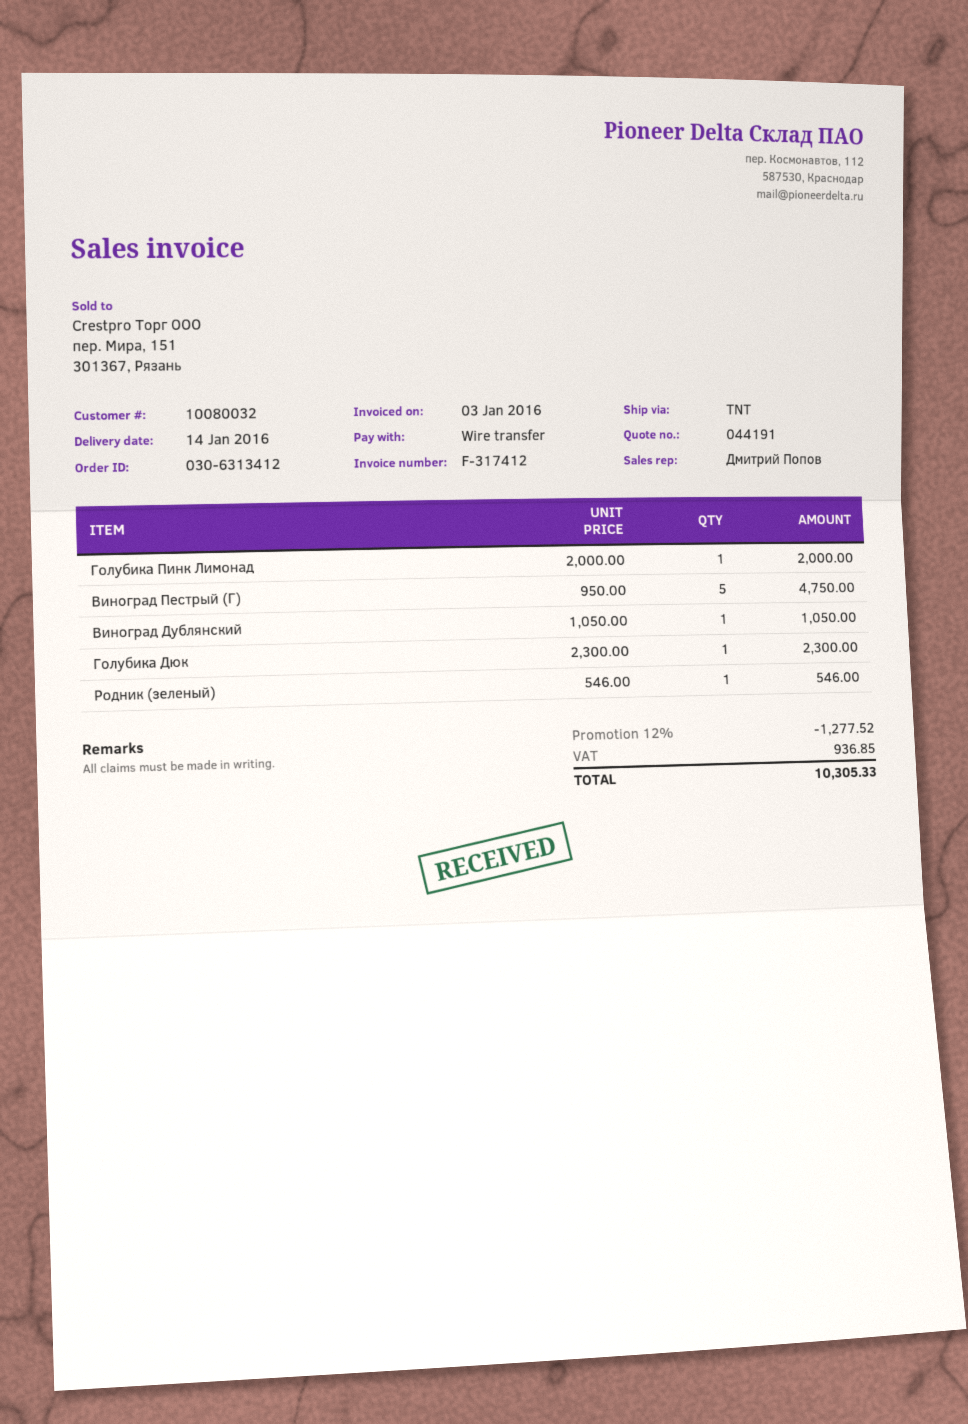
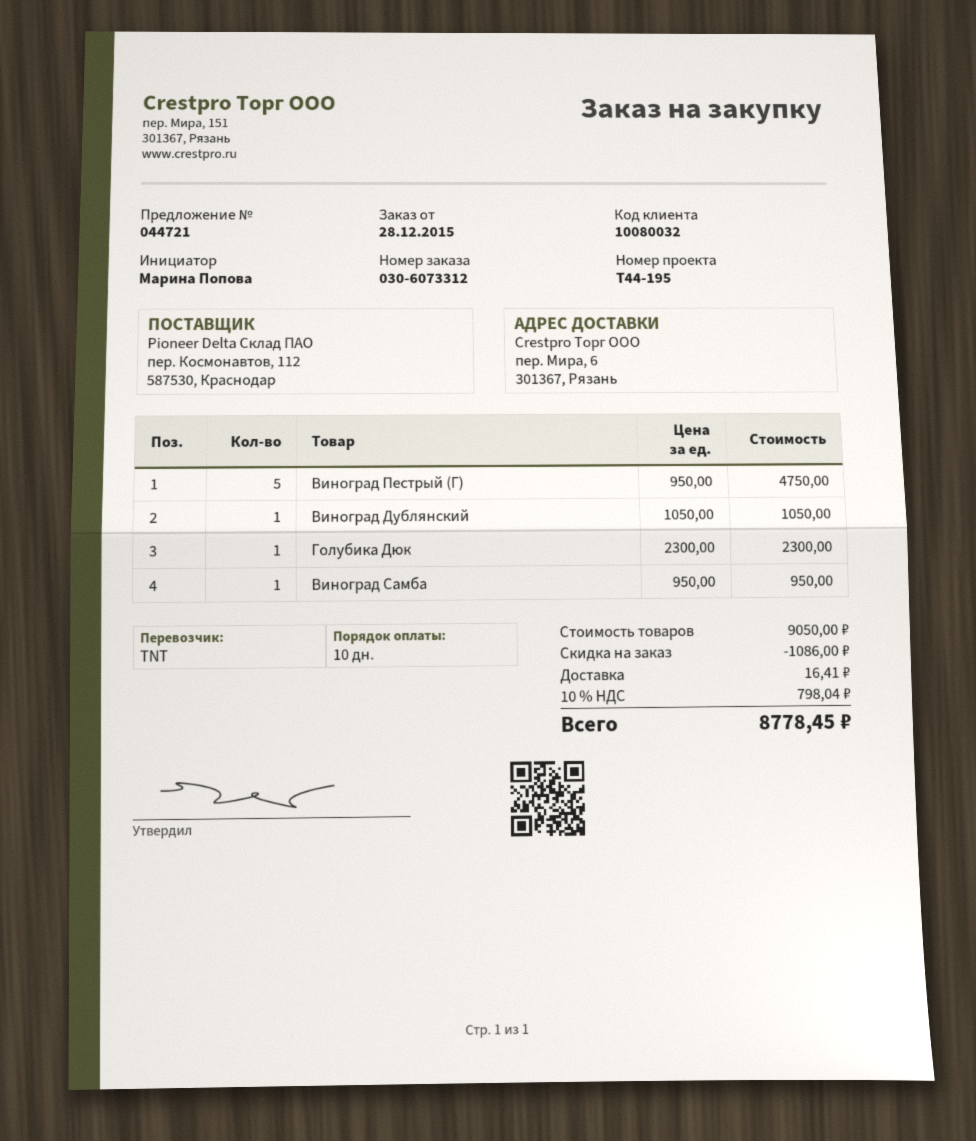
quote number: 044191 -> 044721
order number: 030-6313412 -> 030-6073312
Голубика Пинк Лимонад: 1 x 2000.00 = 2000.00 -> none
Родник (зеленый): 1 x 546.00 = 546.00 -> none
Виноград Самба: none -> 1 x 950.00 = 950.00
discount: 1277.52 -> 1086.00
shipping: none -> 16.41
tax: 936.85 -> 798.04
total: 10305.33 -> 8778.45

